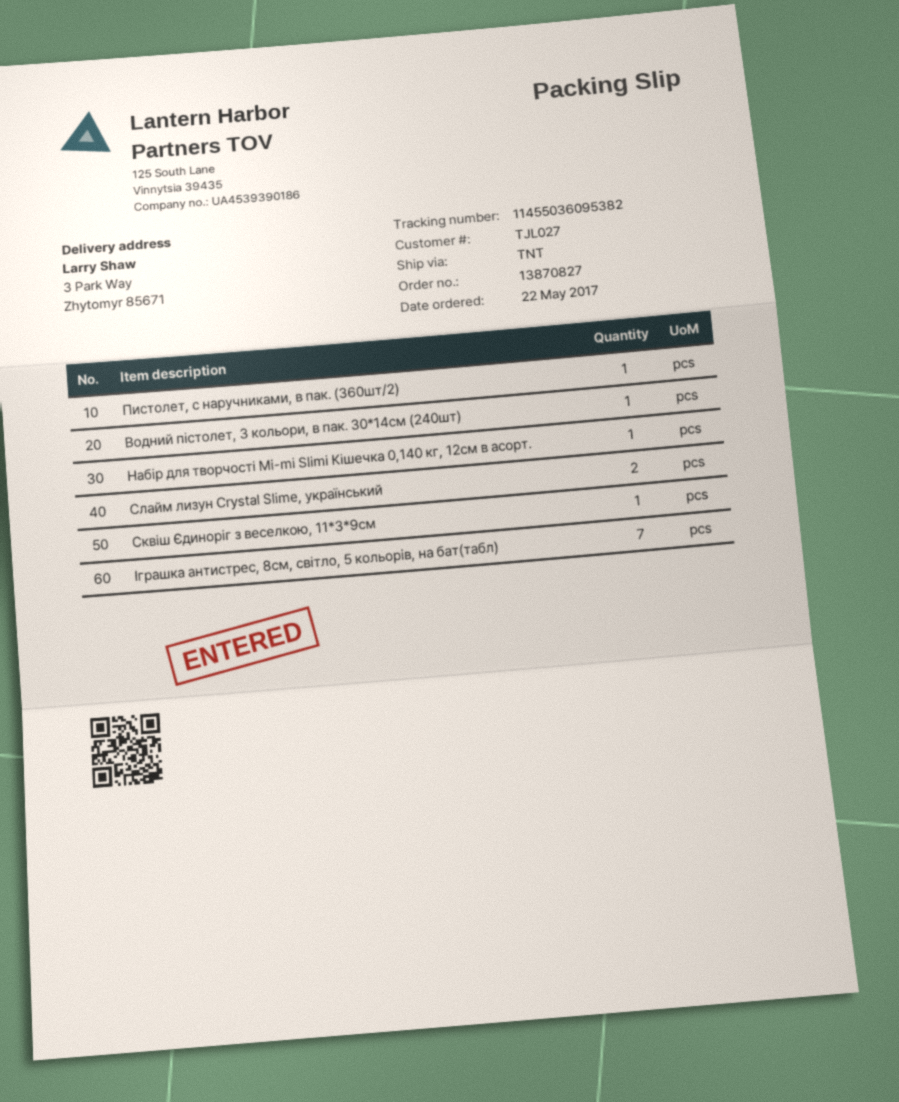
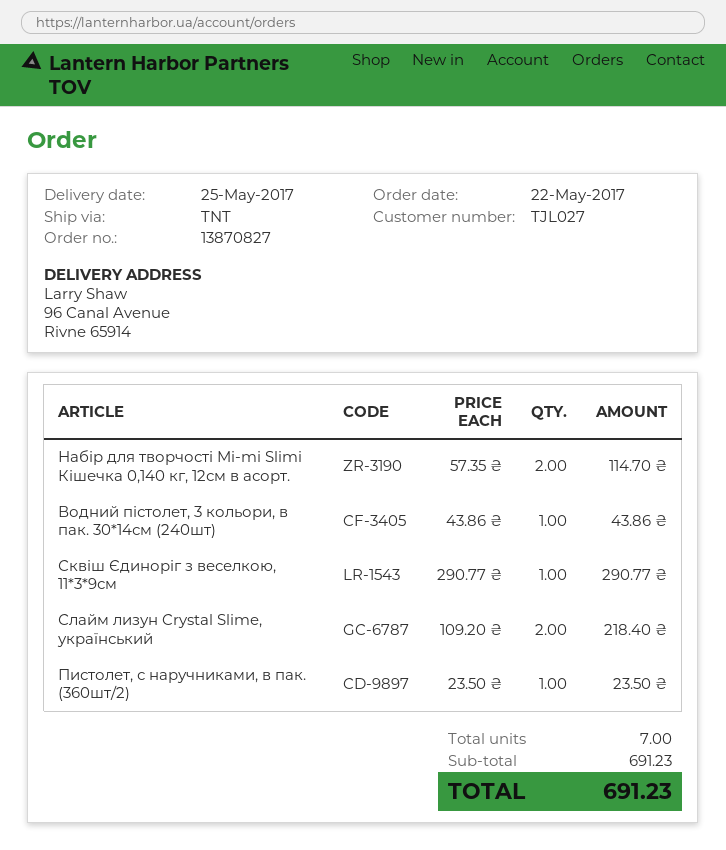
ship to: 3 Park Way, Zhytomyr 85671 -> 96 Canal Avenue, Rivne 65914
Набір для творчості Mi-mi Slimi Кішечка 0,140 кг, 12см в асорт.: 1 -> 2
Іграшка антистрес, 8см, світло, 5 кольорів, на бат(табл): 7 -> none

